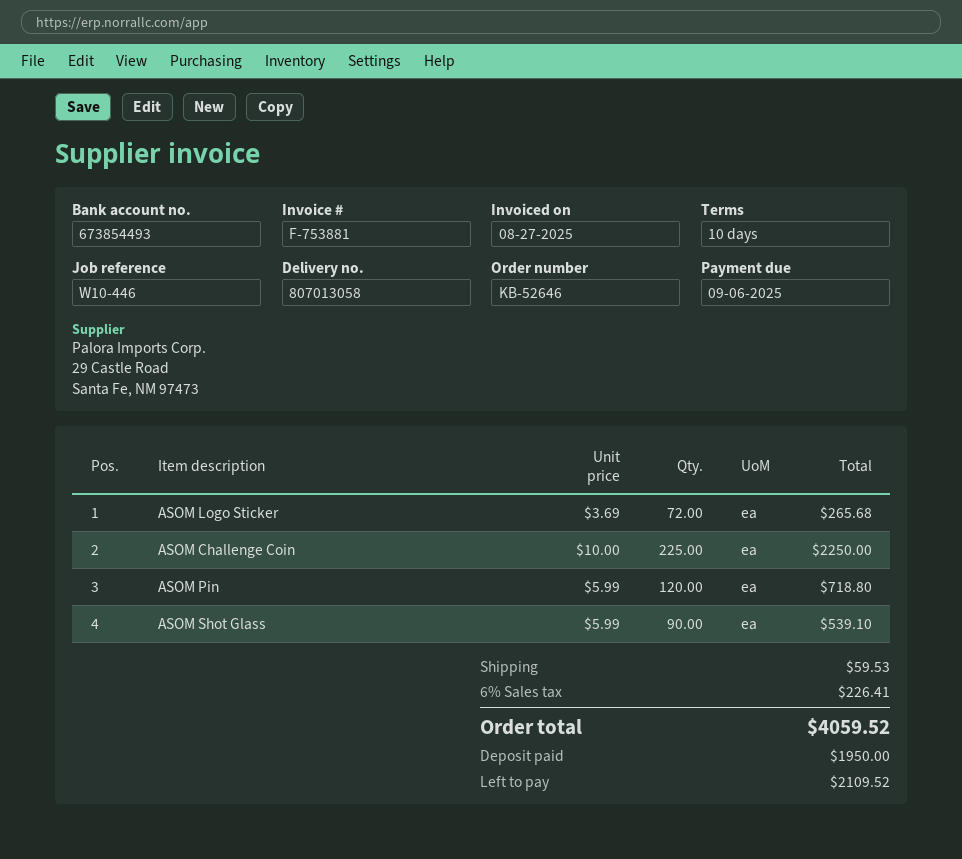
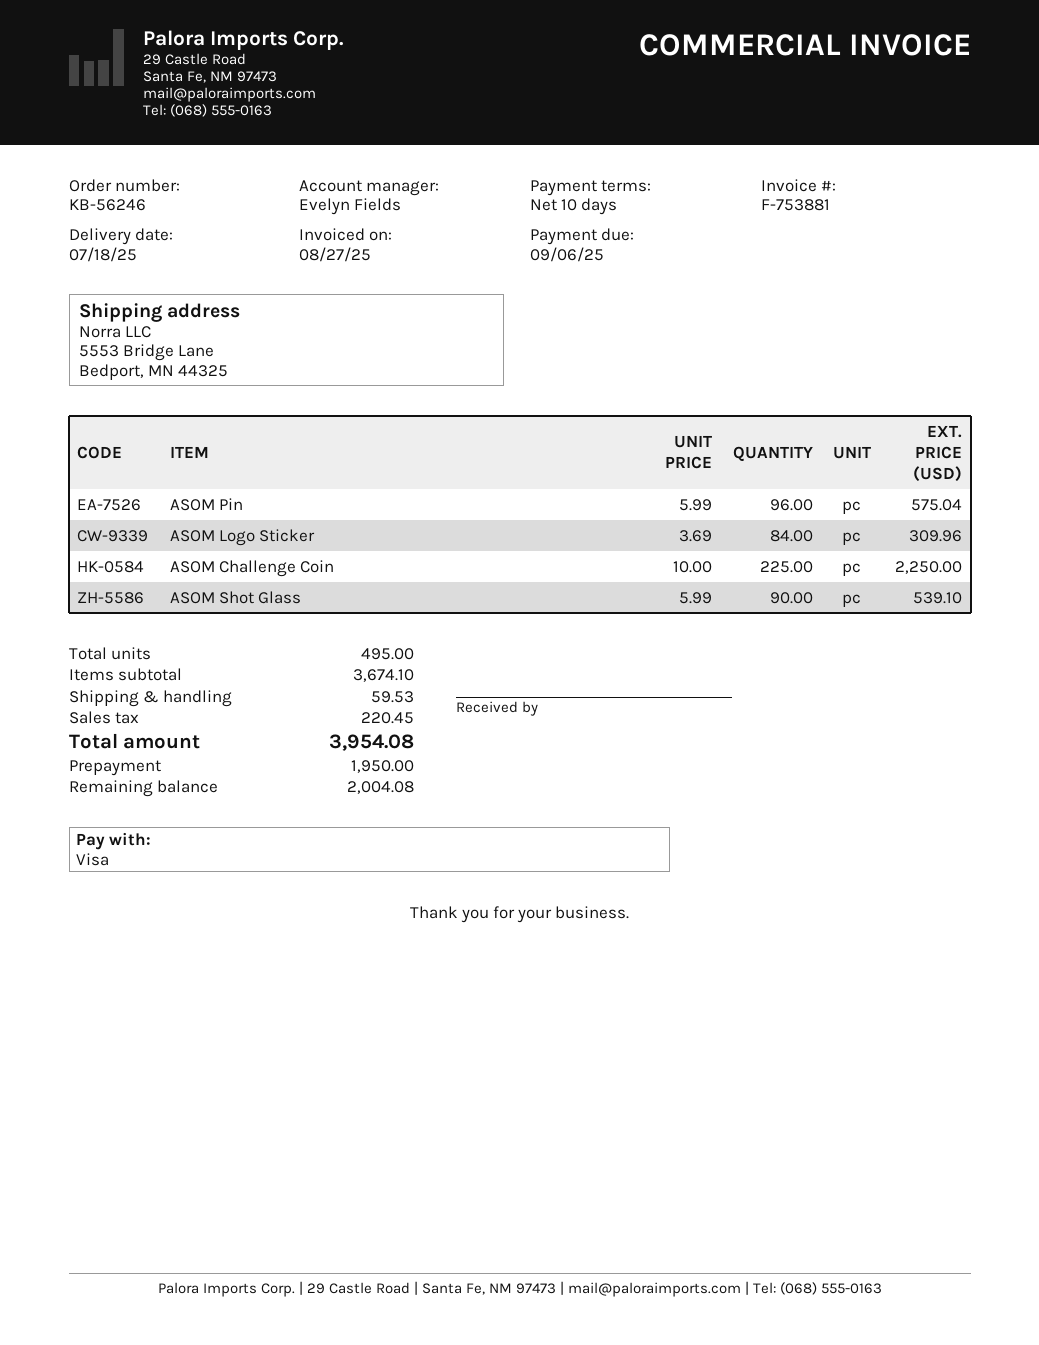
order number: KB-52646 -> KB-56246
ASOM Logo Sticker: 72 x 3.69 = 265.68 -> 84 x 3.69 = 309.96
ASOM Pin: 120 x 5.99 = 718.80 -> 96 x 5.99 = 575.04
tax: 226.41 -> 220.45
total: 4059.52 -> 3954.08
balance: 2109.52 -> 2004.08

